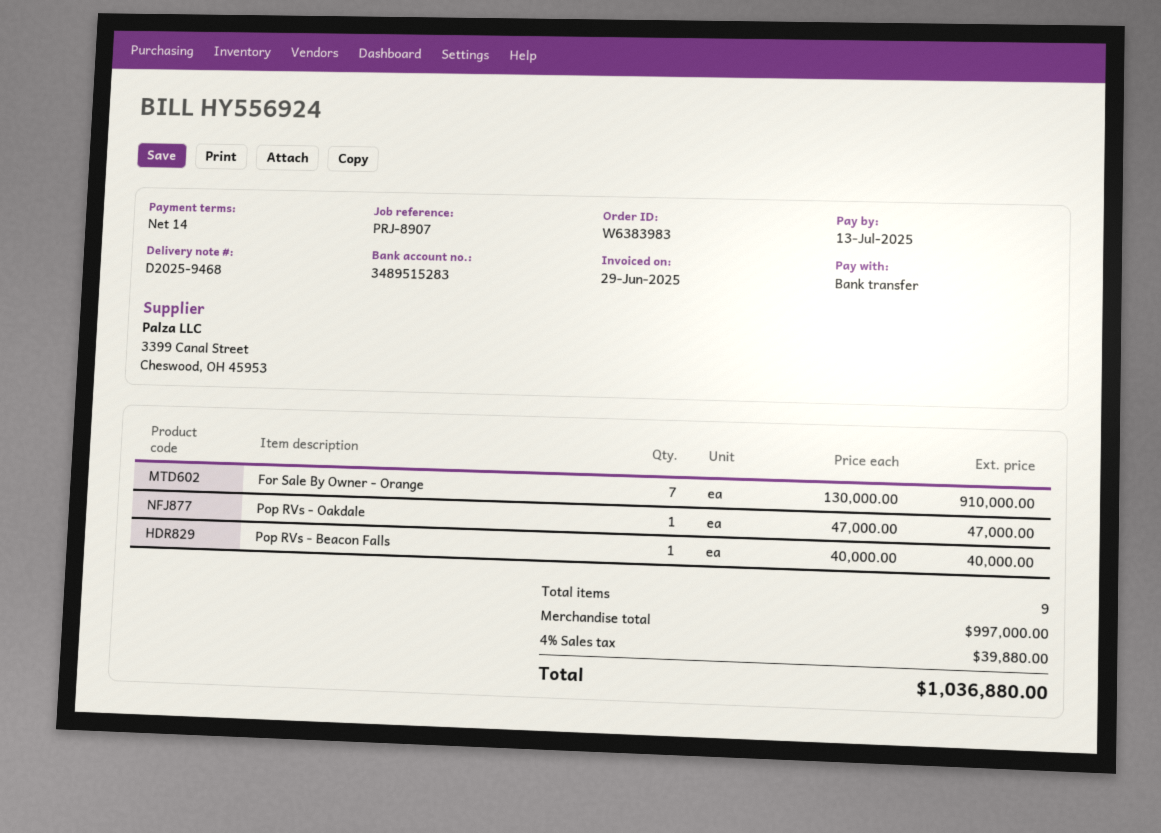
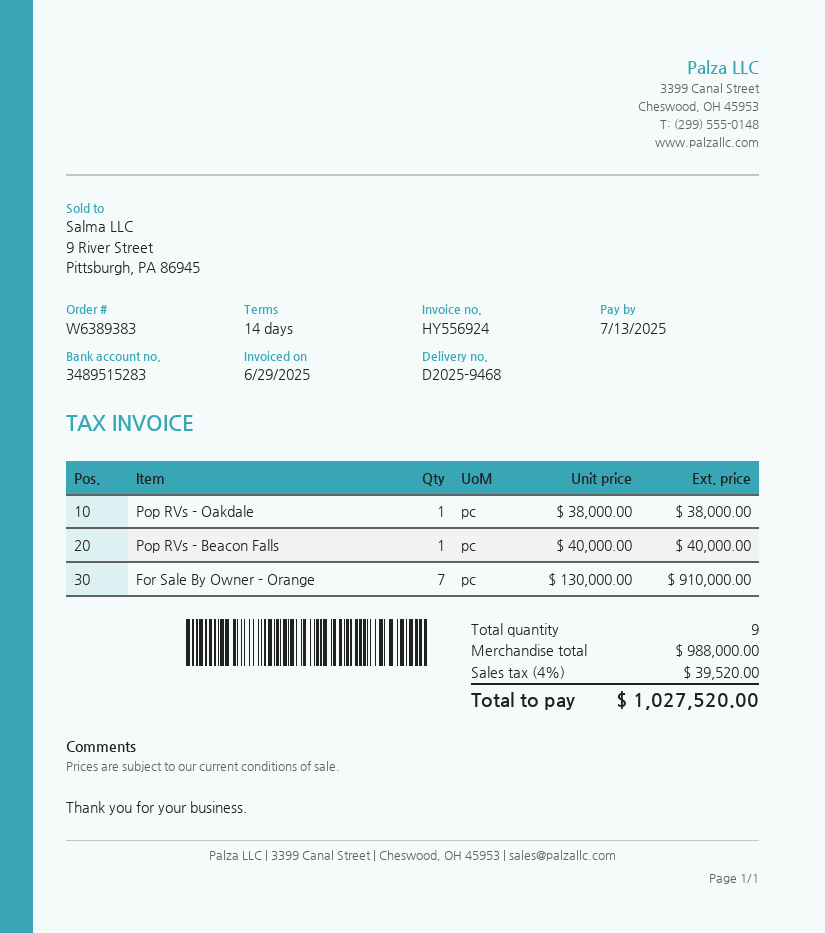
order number: W6383983 -> W6389383
Pop RVs - Oakdale: 1 x 47000.00 = 47000.00 -> 1 x 38000.00 = 38000.00
subtotal: 997000.00 -> 988000.00
tax: 4% = 39880.00 -> 4% = 39520.00
total: 1036880.00 -> 1027520.00

